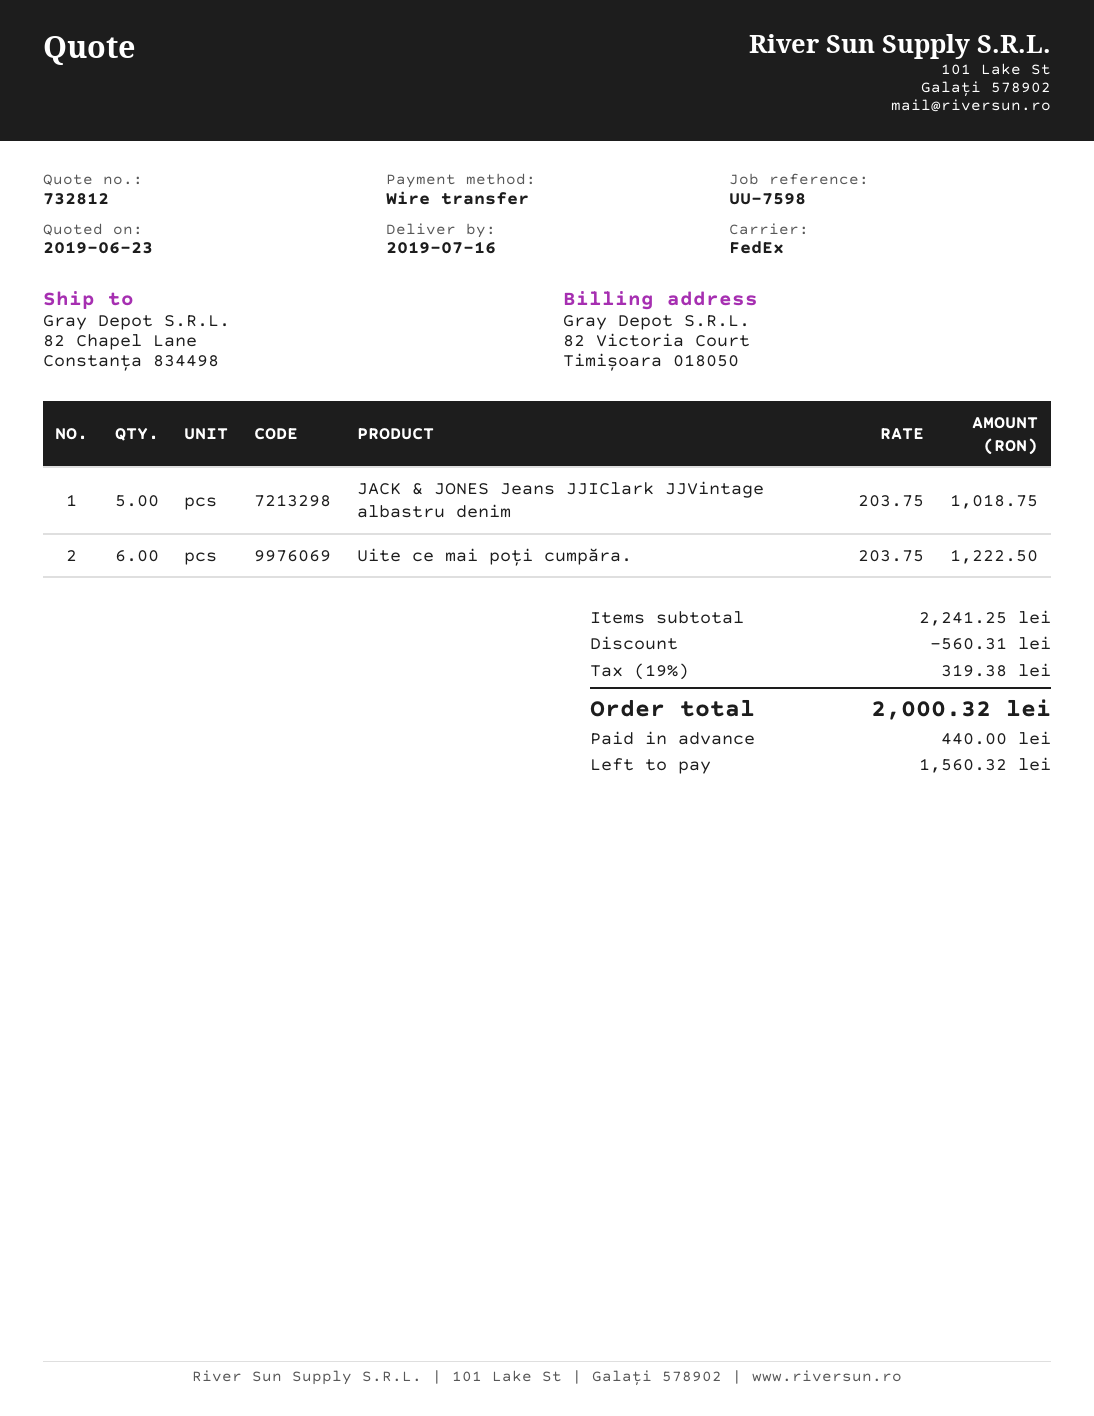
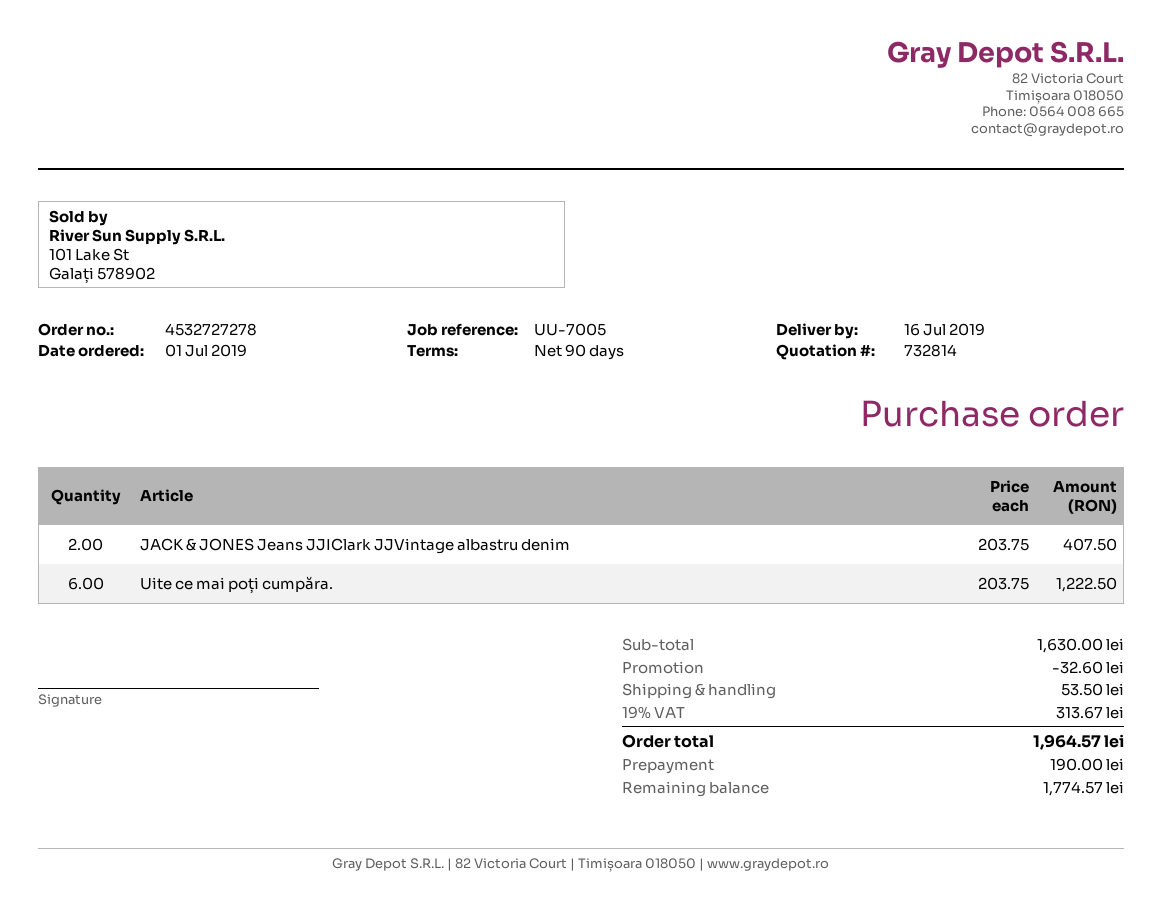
quote number: 732812 -> 732814
reference: UU-7598 -> UU-7005
JACK & JONES Jeans JJIClark JJVintage albastru denim: 5 x 203.75 = 1018.75 -> 2 x 203.75 = 407.50
subtotal: 2241.25 -> 1630.00
discount: 560.31 -> 32.60
shipping: none -> 53.50
tax: 19% = 319.38 -> 19% = 313.67
total: 2000.32 -> 1964.57
deposit: 440.00 -> 190.00
balance: 1560.32 -> 1774.57

